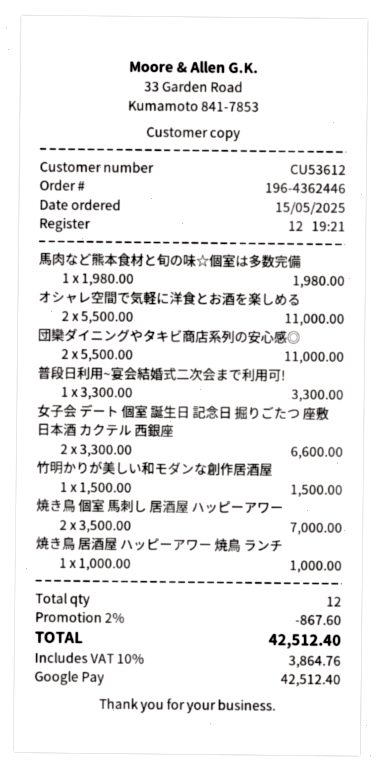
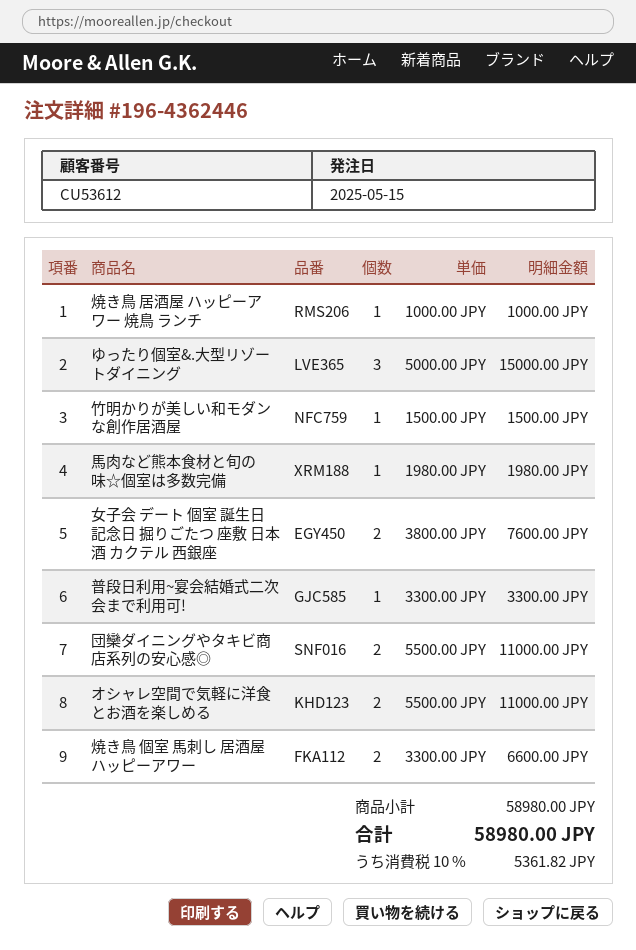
女子会 デート 個室 誕生日 記念日 掘りごたつ 座敷 日本酒 カクテル 西銀座: 2 x 3300.00 = 6600.00 -> 2 x 3800.00 = 7600.00
焼き鳥 個室 馬刺し 居酒屋 ハッピーアワー: 2 x 3500.00 = 7000.00 -> 2 x 3300.00 = 6600.00
ゆったり個室&.大型リゾートダイニング: none -> 3 x 5000.00 = 15000.00
discount: 2% = 867.60 -> none
tax: 10% = 3864.76 -> 10% = 5361.82
total: 42512.40 -> 58980.00

